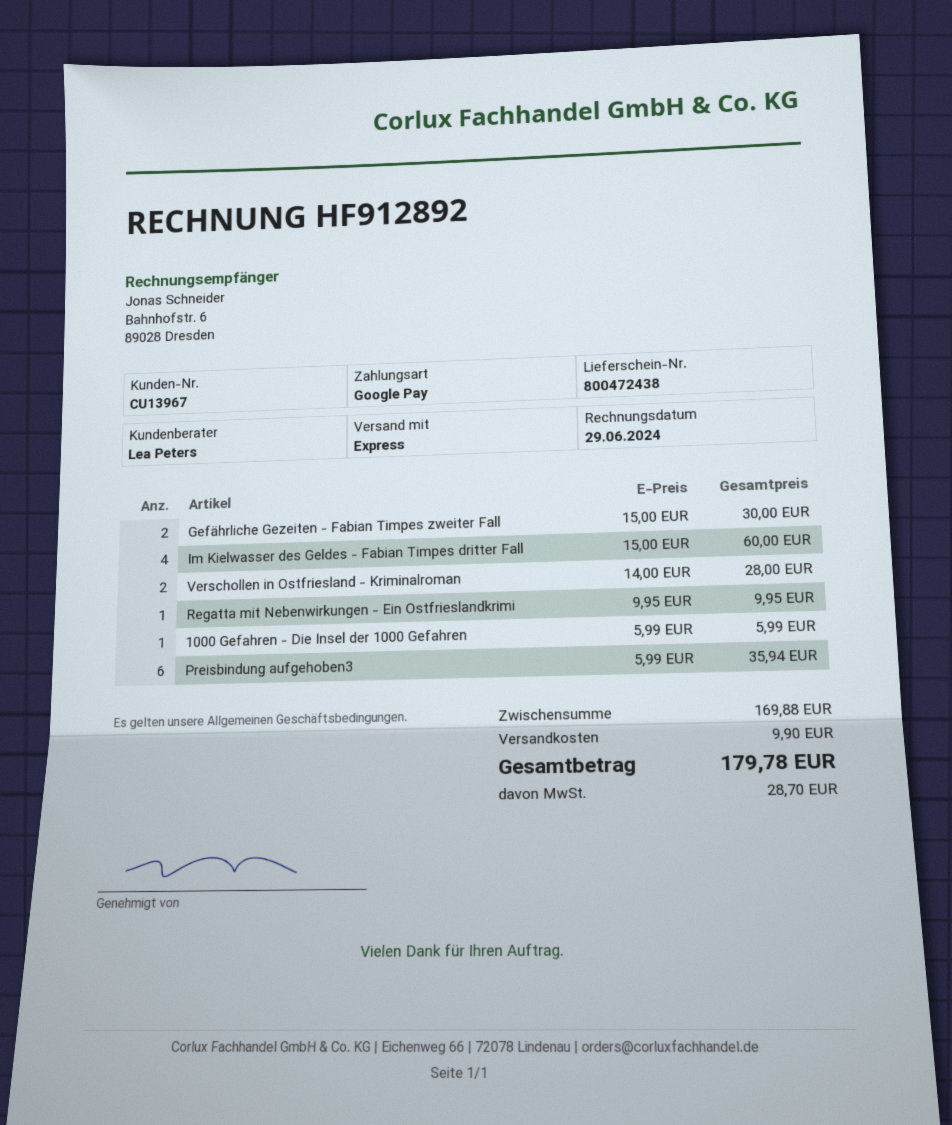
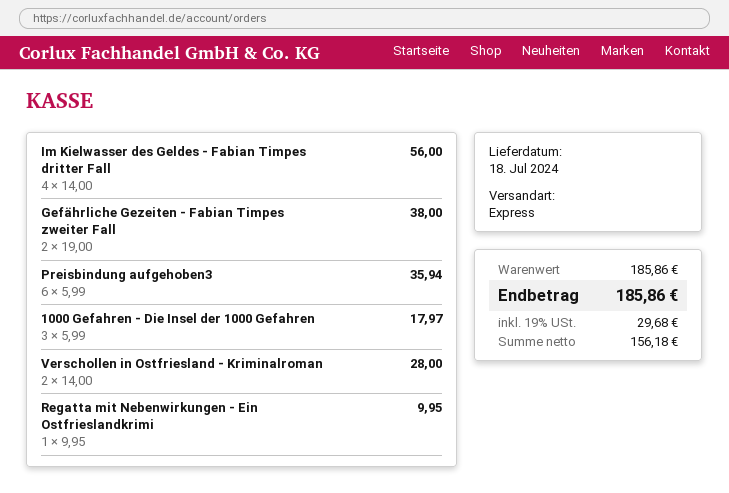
Gefährliche Gezeiten - Fabian Timpes zweiter Fall: 2 x 15.00 = 30.00 -> 2 x 19.00 = 38.00
Im Kielwasser des Geldes - Fabian Timpes dritter Fall: 4 x 15.00 = 60.00 -> 4 x 14.00 = 56.00
1000 Gefahren - Die Insel der 1000 Gefahren: 1 x 5.99 = 5.99 -> 3 x 5.99 = 17.97
subtotal: 169.88 -> 185.86
shipping: 9.90 -> none
tax: 28.70 -> 29.68
total: 179.78 -> 185.86

